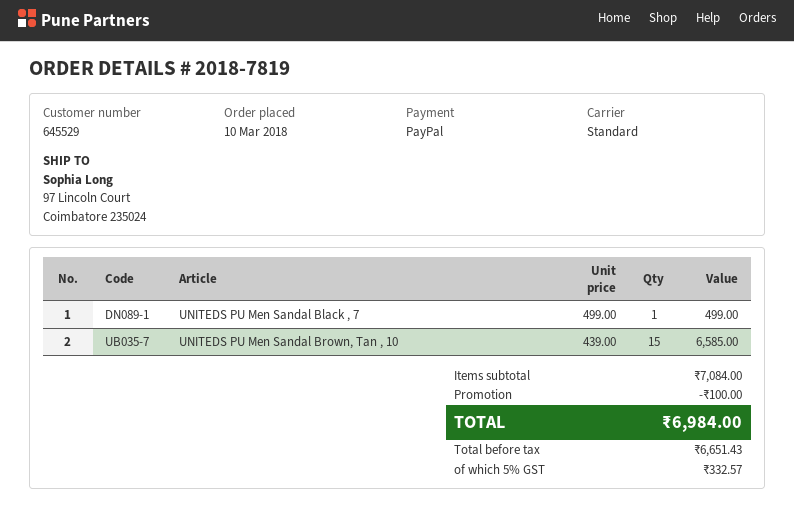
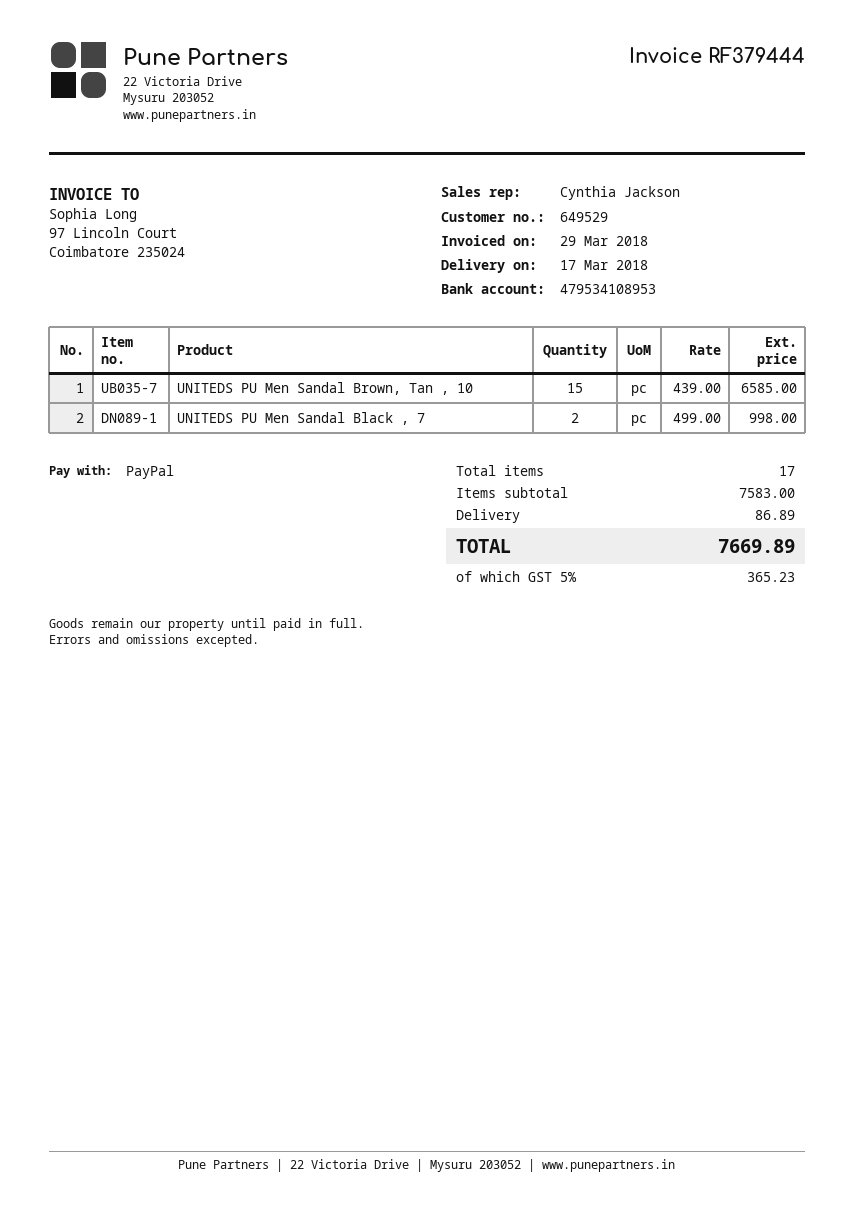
customer number: 645529 -> 649529
UNITEDS PU Men Sandal Black , 7: 1 x 499.00 = 499.00 -> 2 x 499.00 = 998.00
subtotal: 7084.00 -> 7583.00
discount: 100.00 -> none
shipping: none -> 86.89
tax: 5% = 332.57 -> 5% = 365.23
total: 6984.00 -> 7669.89

